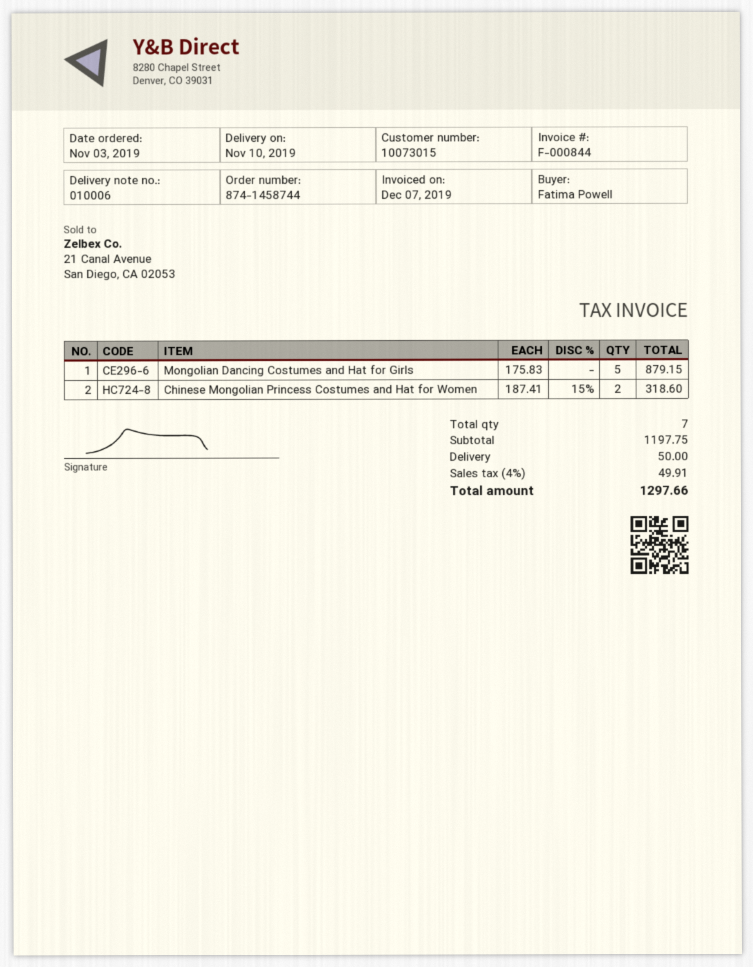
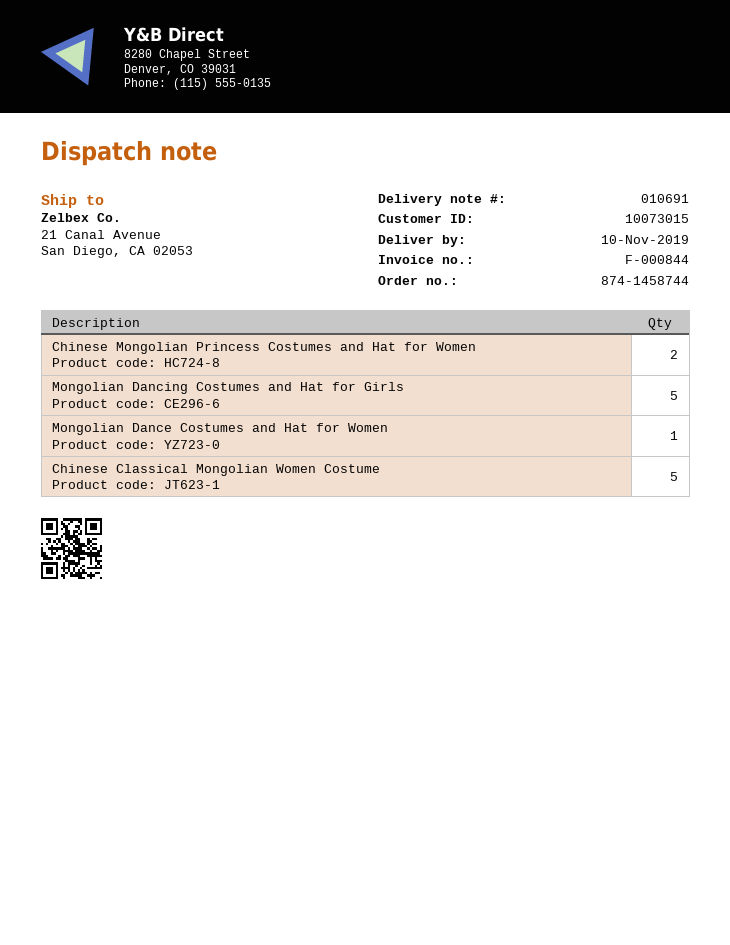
delivery note number: 010006 -> 010691
Mongolian Dance Costumes and Hat for Women: none -> 1
Chinese Classical Mongolian Women Costume: none -> 5

